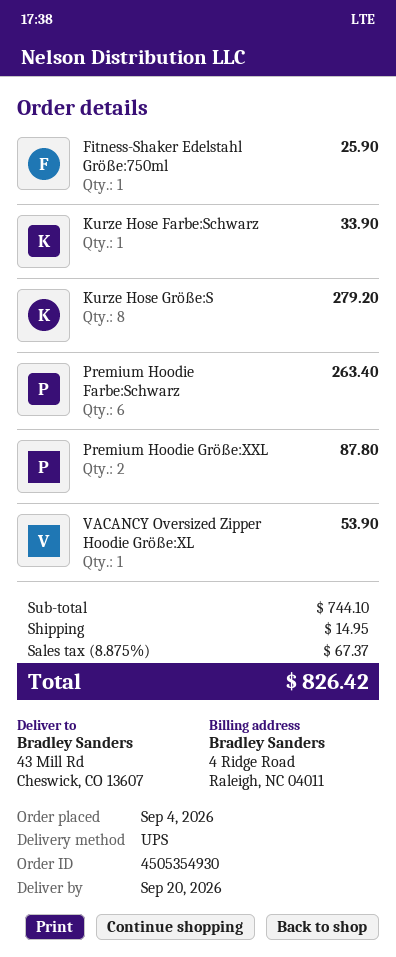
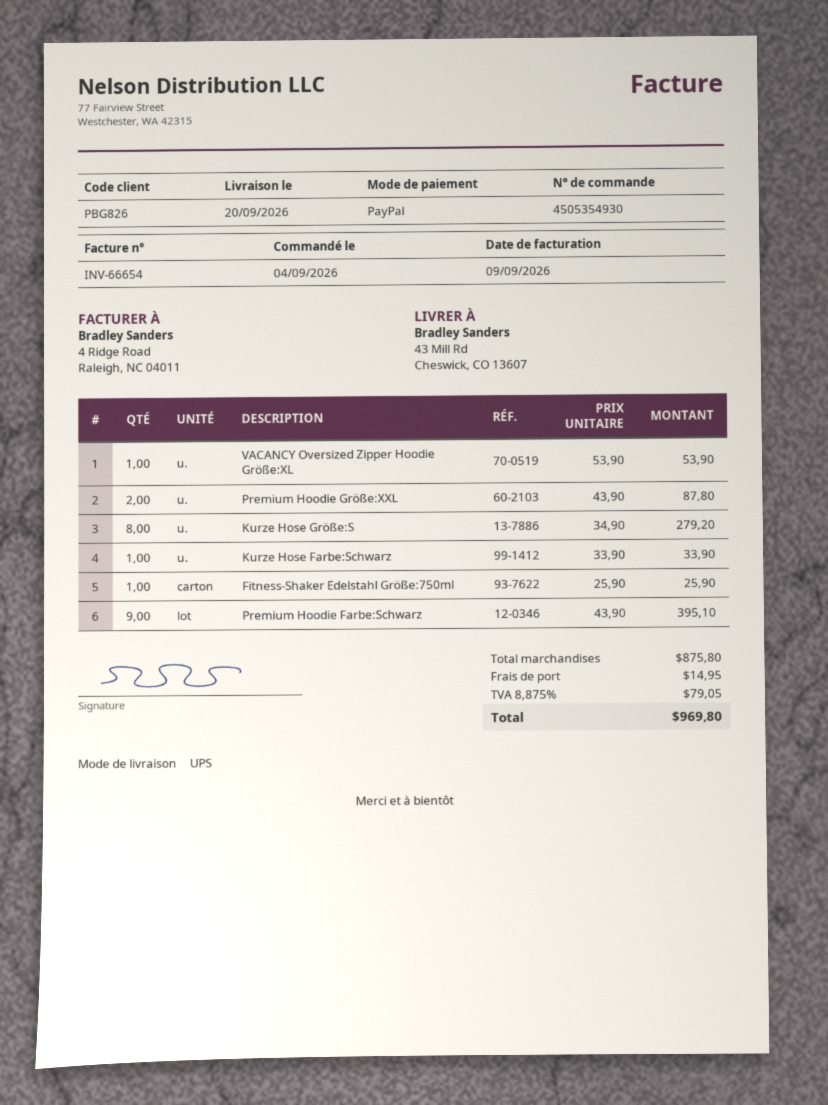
Premium Hoodie Farbe:Schwarz: 6 for 263.40 -> 9 for 395.10
subtotal: 744.10 -> 875.80
tax: 8.875% = 67.37 -> 8.875% = 79.05
total: 826.42 -> 969.80

